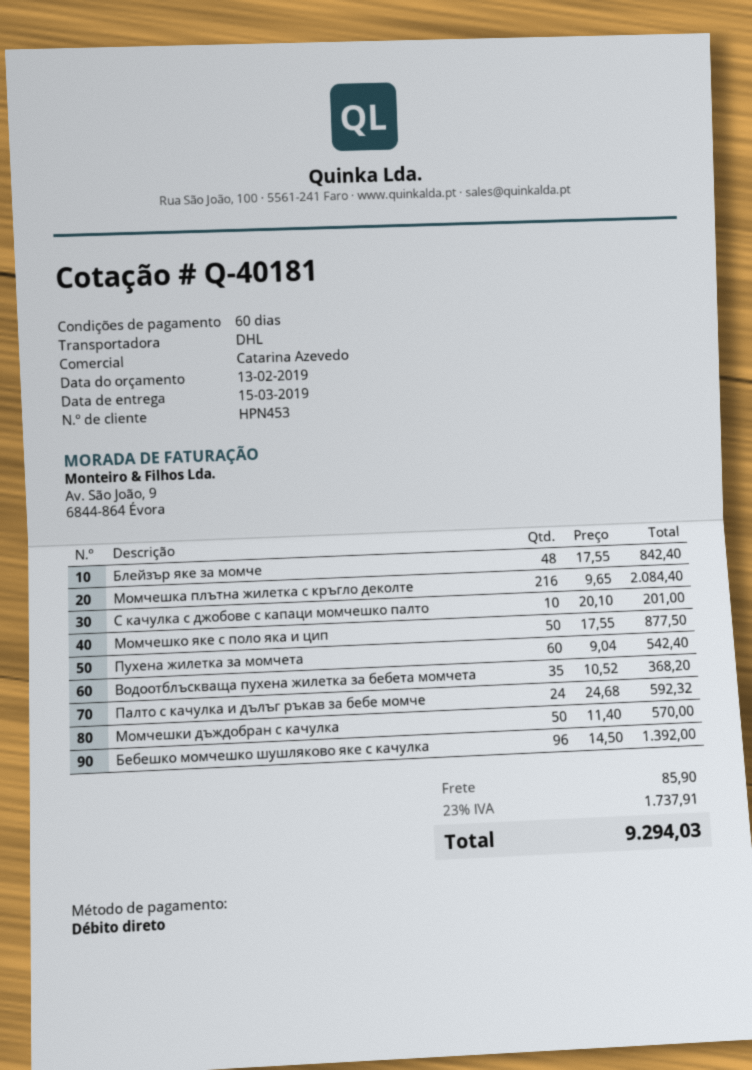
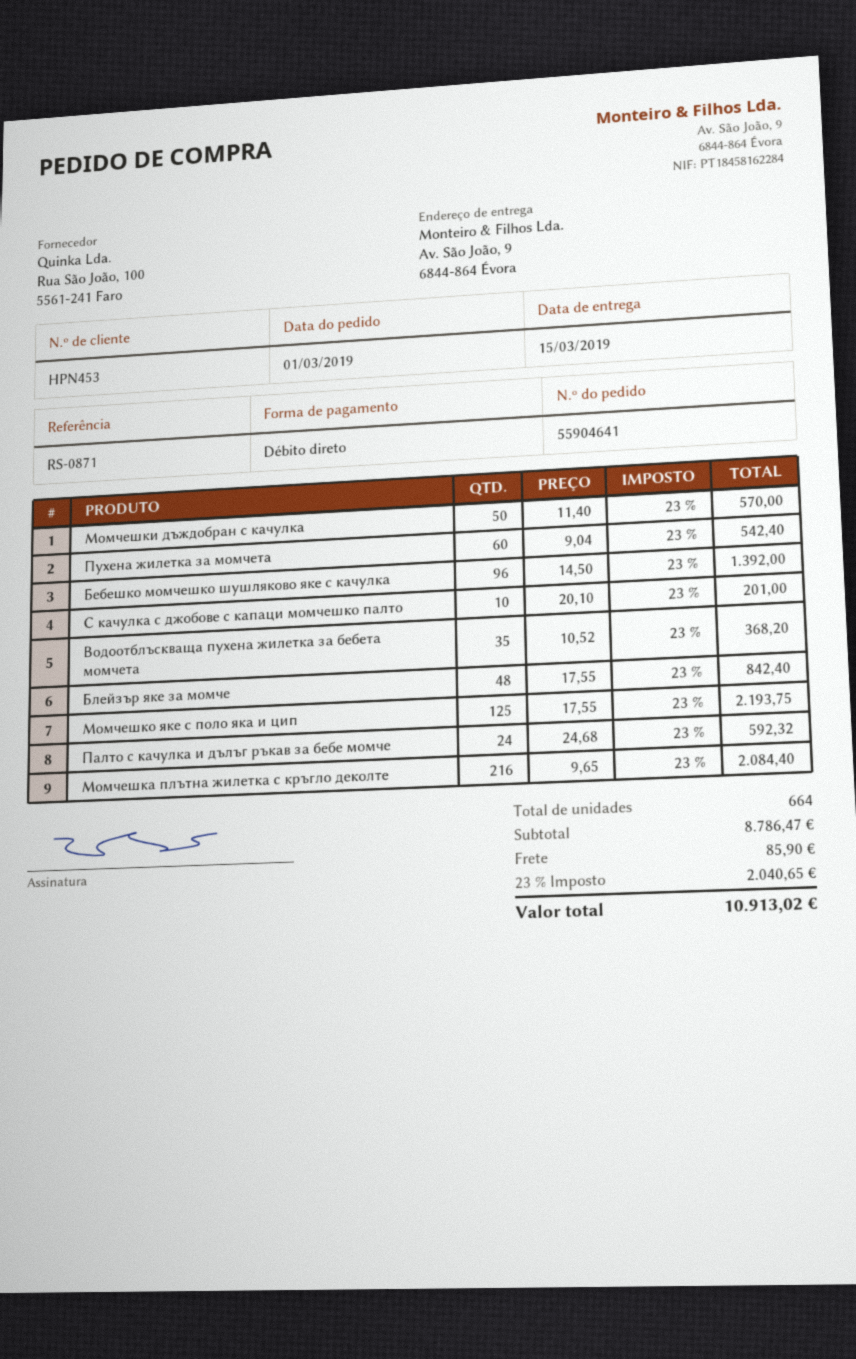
Момчешко яке с поло яка и цип: 50 x 17.55 = 877.50 -> 125 x 17.55 = 2193.75
tax: 23% = 1737.91 -> 23% = 2040.65
total: 9294.03 -> 10913.02

